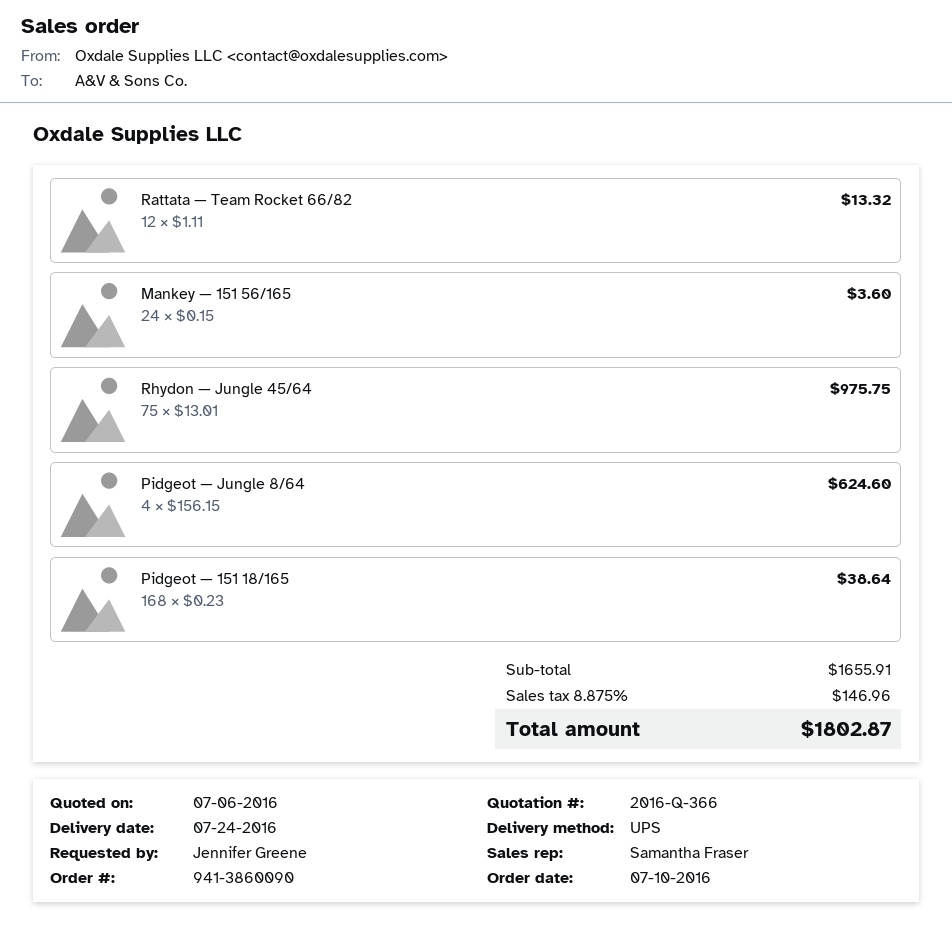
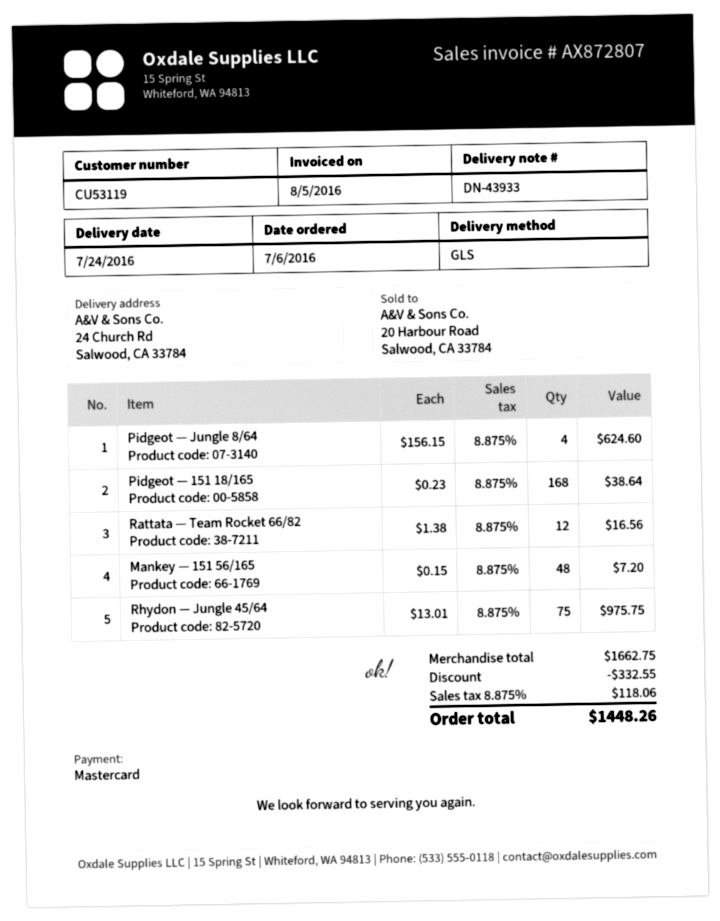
order date: 2016-07-10 -> 2016-07-06
shipping method: UPS -> GLS
Rattata — Team Rocket 66/82: 12 x 1.11 = 13.32 -> 12 x 1.38 = 16.56
Mankey — 151 56/165: 24 x 0.15 = 3.60 -> 48 x 0.15 = 7.20
subtotal: 1655.91 -> 1662.75
discount: none -> 332.55
tax: 8.875% = 146.96 -> 8.875% = 118.06
total: 1802.87 -> 1448.26

